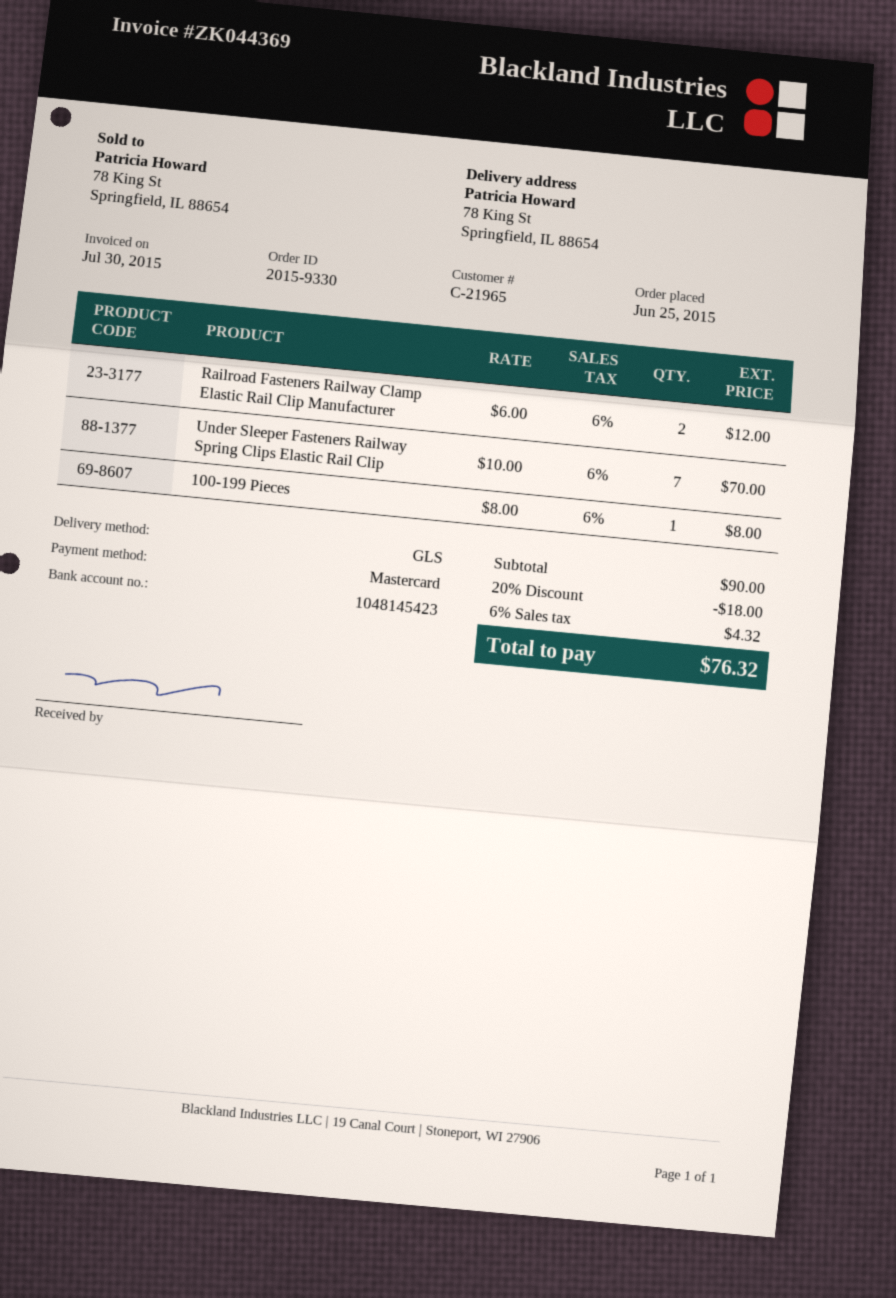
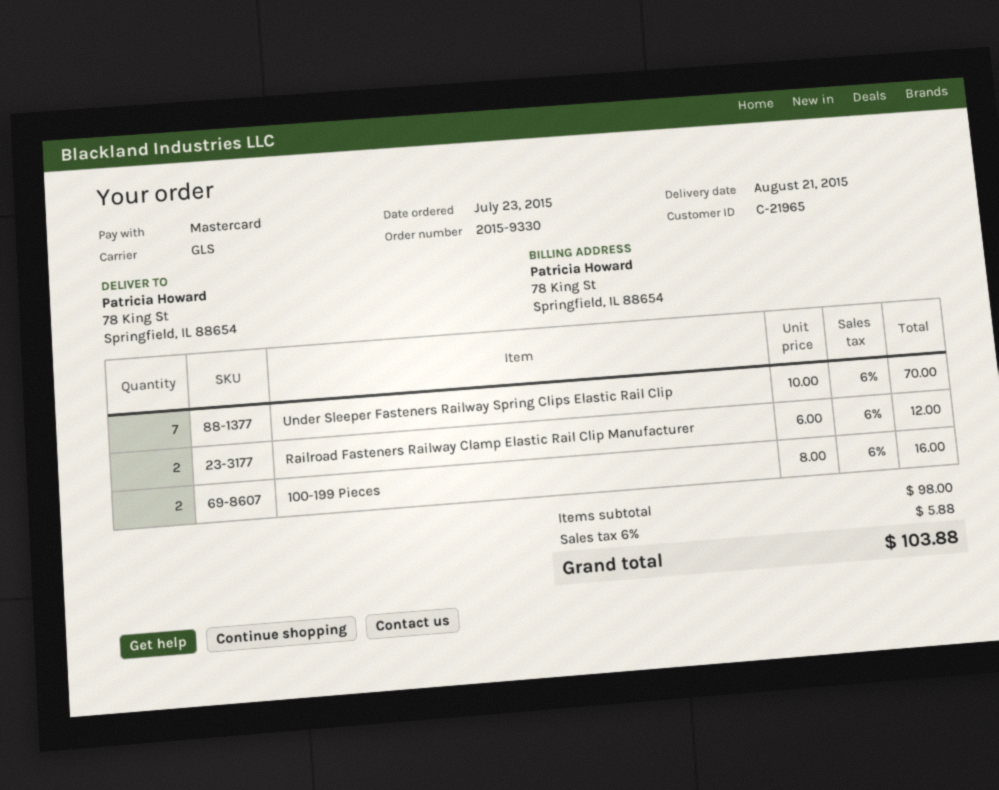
order date: 2015-06-25 -> 2015-07-23
100-199 Pieces: 1 x 8.00 = 8.00 -> 2 x 8.00 = 16.00
subtotal: 90.00 -> 98.00
discount: 20% = 18.00 -> none
tax: 6% = 4.32 -> 6% = 5.88
total: 76.32 -> 103.88

